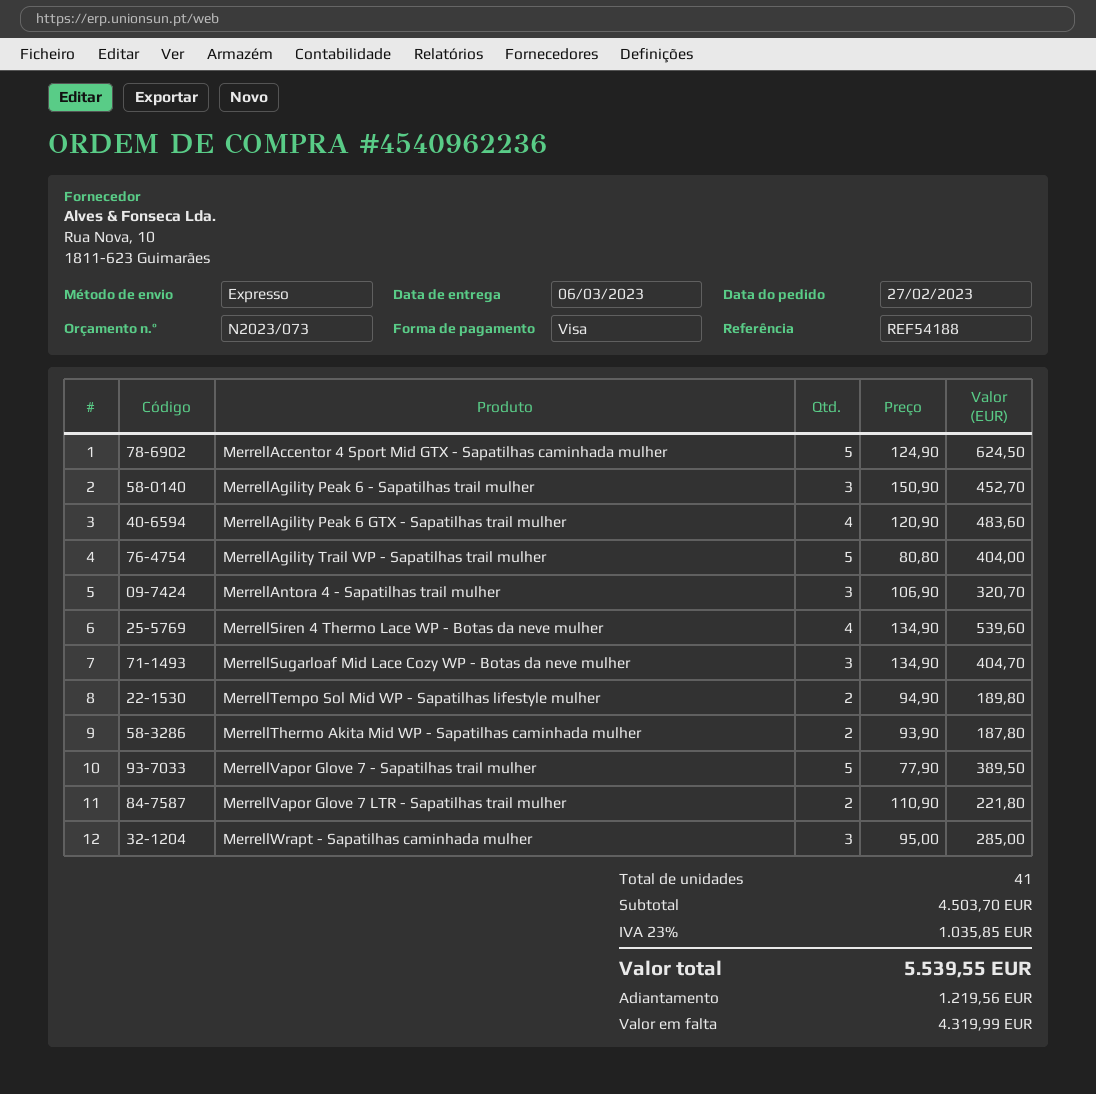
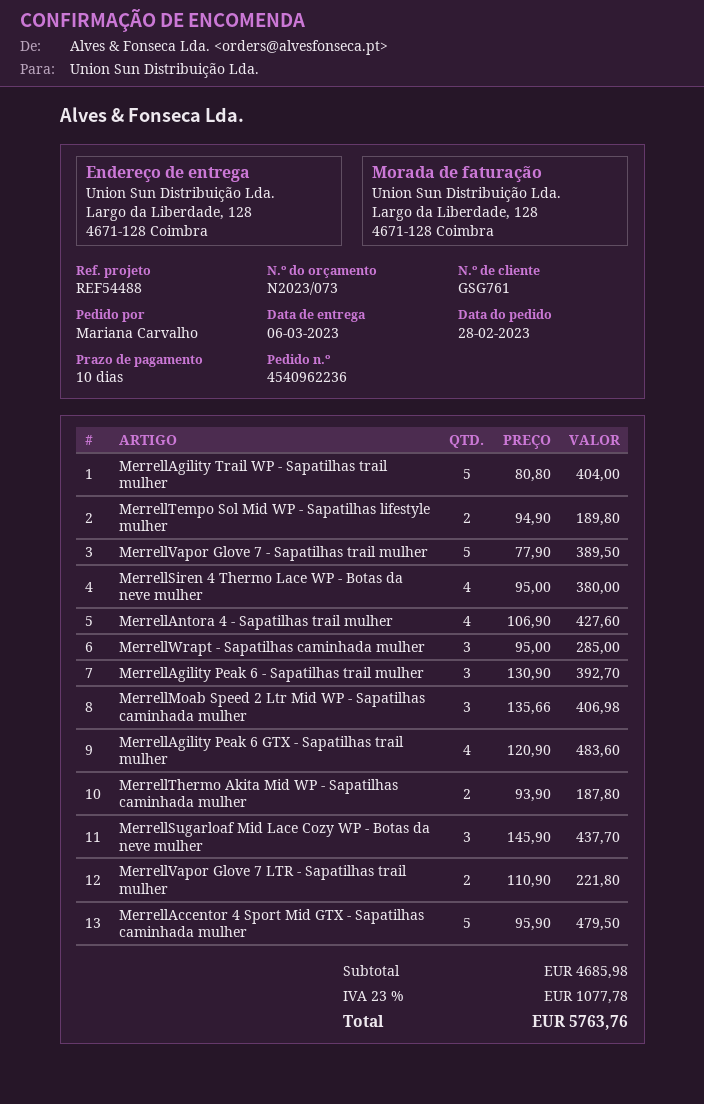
order date: 2023-02-27 -> 2023-02-28
reference: REF54188 -> REF54488
MerrellAccentor 4 Sport Mid GTX - Sapatilhas caminhada mulher: 5 x 124.90 = 624.50 -> 5 x 95.90 = 479.50
MerrellAgility Peak 6 - Sapatilhas trail mulher: 3 x 150.90 = 452.70 -> 3 x 130.90 = 392.70
MerrellAntora 4 - Sapatilhas trail mulher: 3 x 106.90 = 320.70 -> 4 x 106.90 = 427.60
MerrellSiren 4 Thermo Lace WP - Botas da neve mulher: 4 x 134.90 = 539.60 -> 4 x 95.00 = 380.00
MerrellSugarloaf Mid Lace Cozy WP - Botas da neve mulher: 3 x 134.90 = 404.70 -> 3 x 145.90 = 437.70
MerrellMoab Speed 2 Ltr Mid WP - Sapatilhas caminhada mulher: none -> 3 x 135.66 = 406.98
subtotal: 4503.70 -> 4685.98
tax: 23% = 1035.85 -> 23% = 1077.78
total: 5539.55 -> 5763.76

